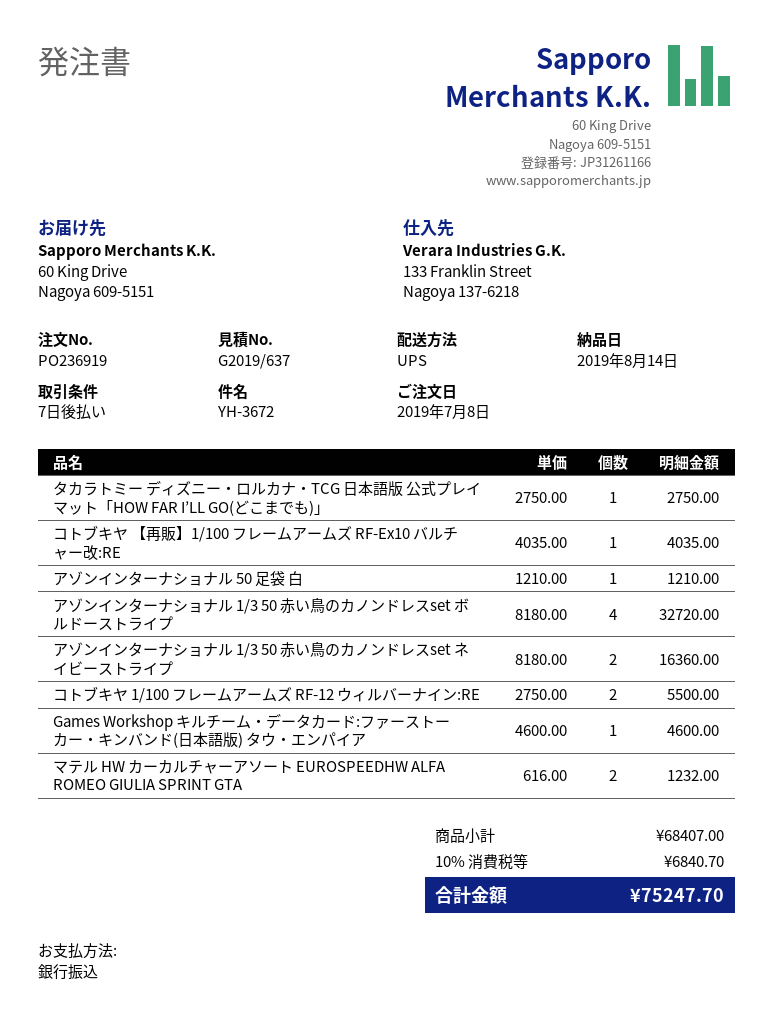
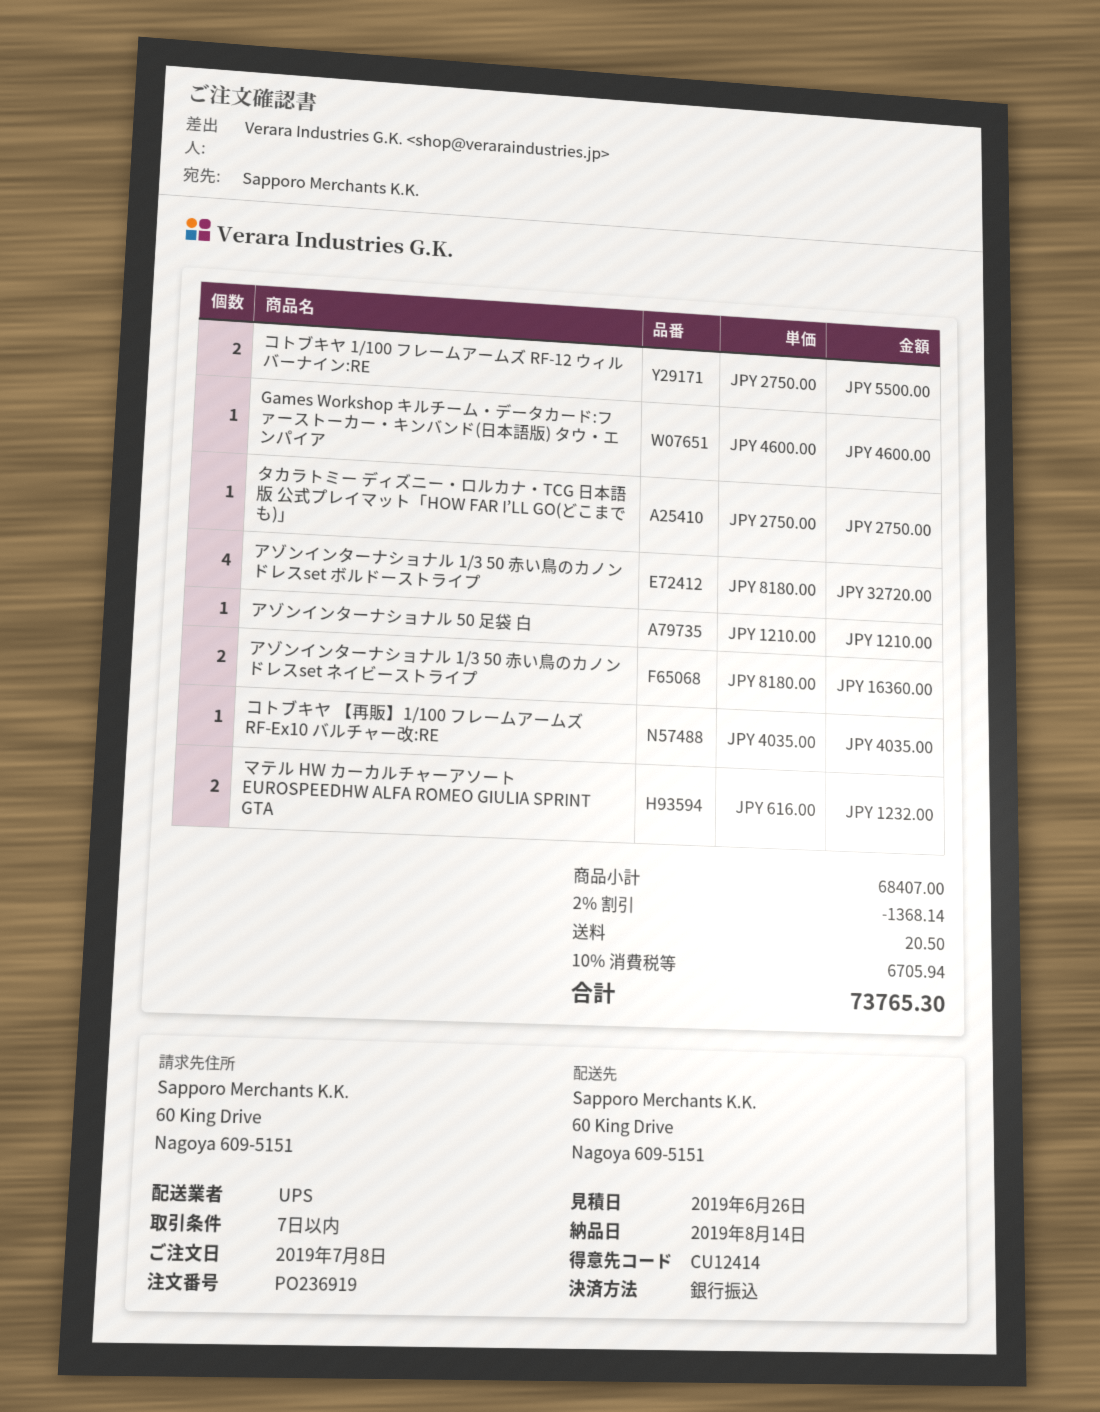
discount: none -> 2% = 1368.14
shipping: none -> 20.50
tax: 10% = 6840.70 -> 10% = 6705.94
total: 75247.70 -> 73765.30

